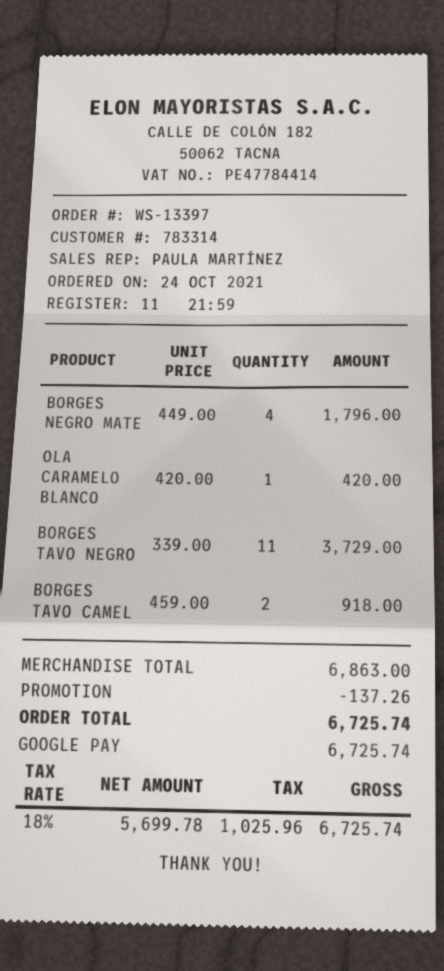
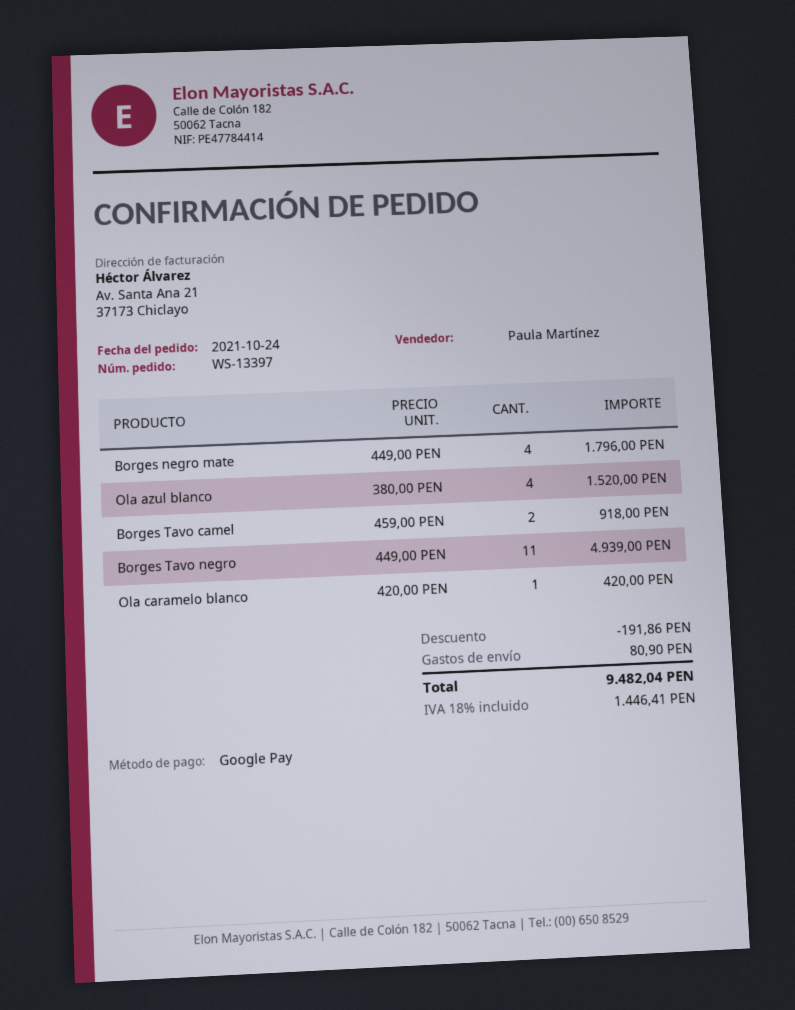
BORGES TAVO NEGRO: 11 x 339.00 = 3729.00 -> 11 x 449.00 = 4939.00
Ola azul blanco: none -> 4 x 380.00 = 1520.00
discount: 137.26 -> 191.86
shipping: none -> 80.90
tax: 18% = 1025.96 -> 18% = 1446.41
total: 6725.74 -> 9482.04

